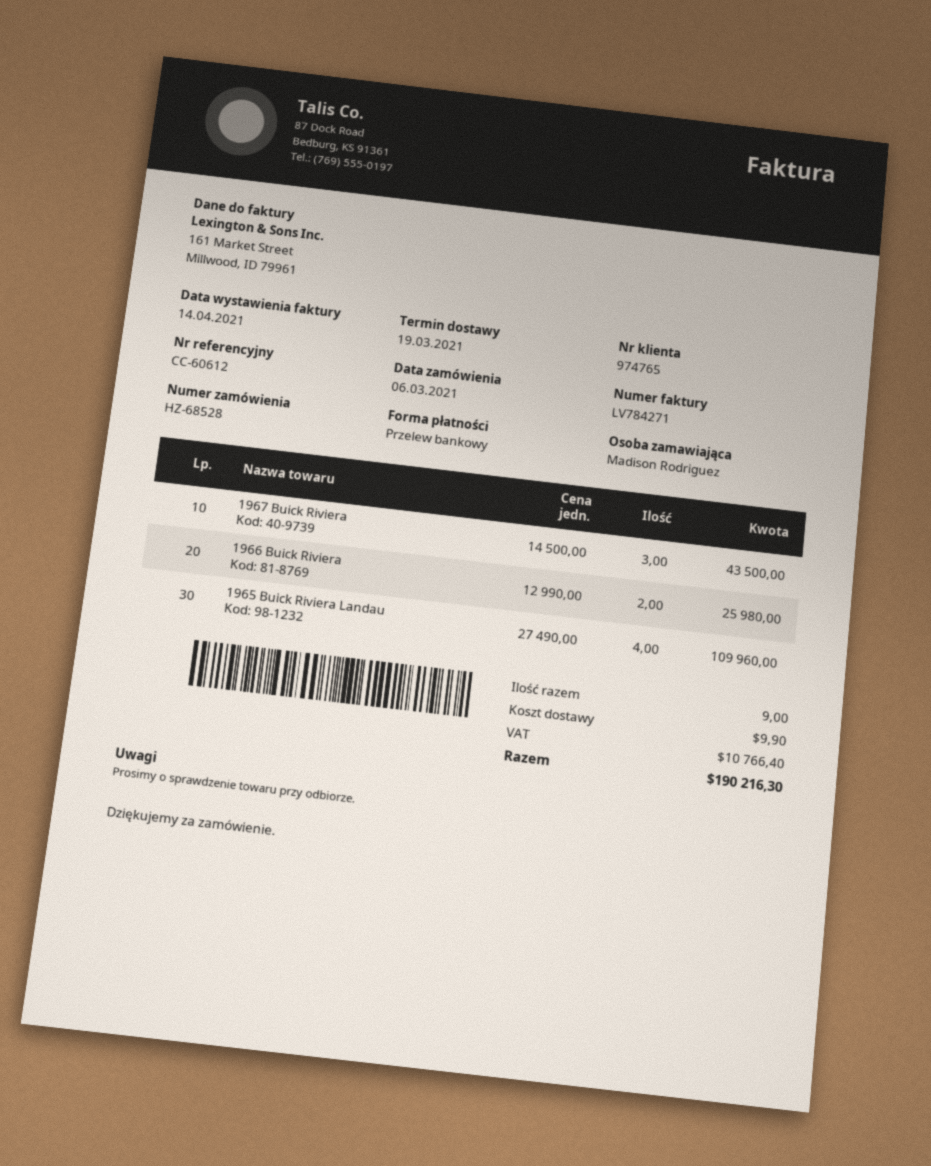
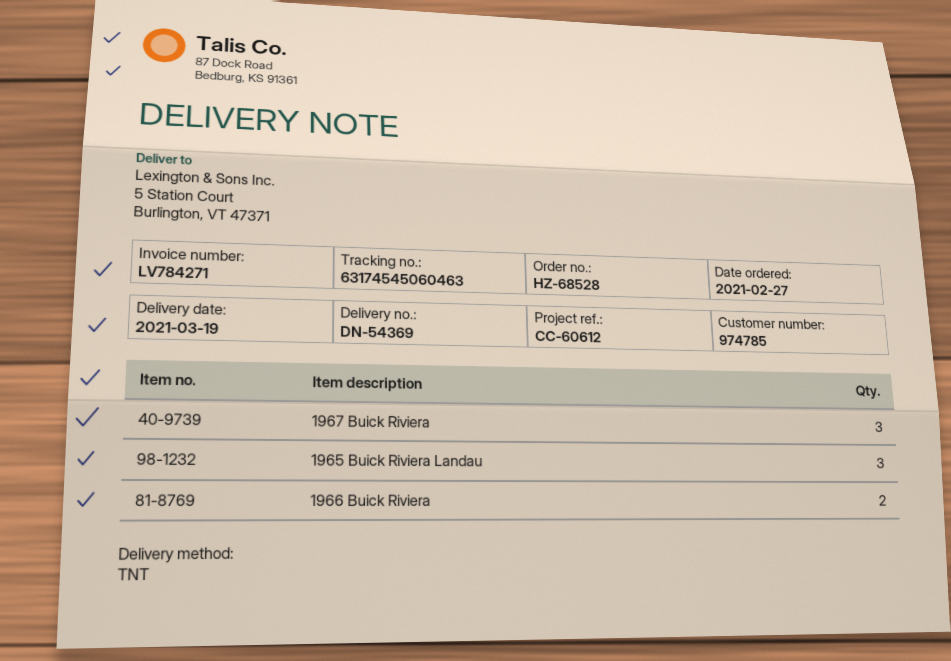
order date: 2021-03-06 -> 2021-02-27
customer number: 974765 -> 974785
1965 Buick Riviera Landau: 4 -> 3

